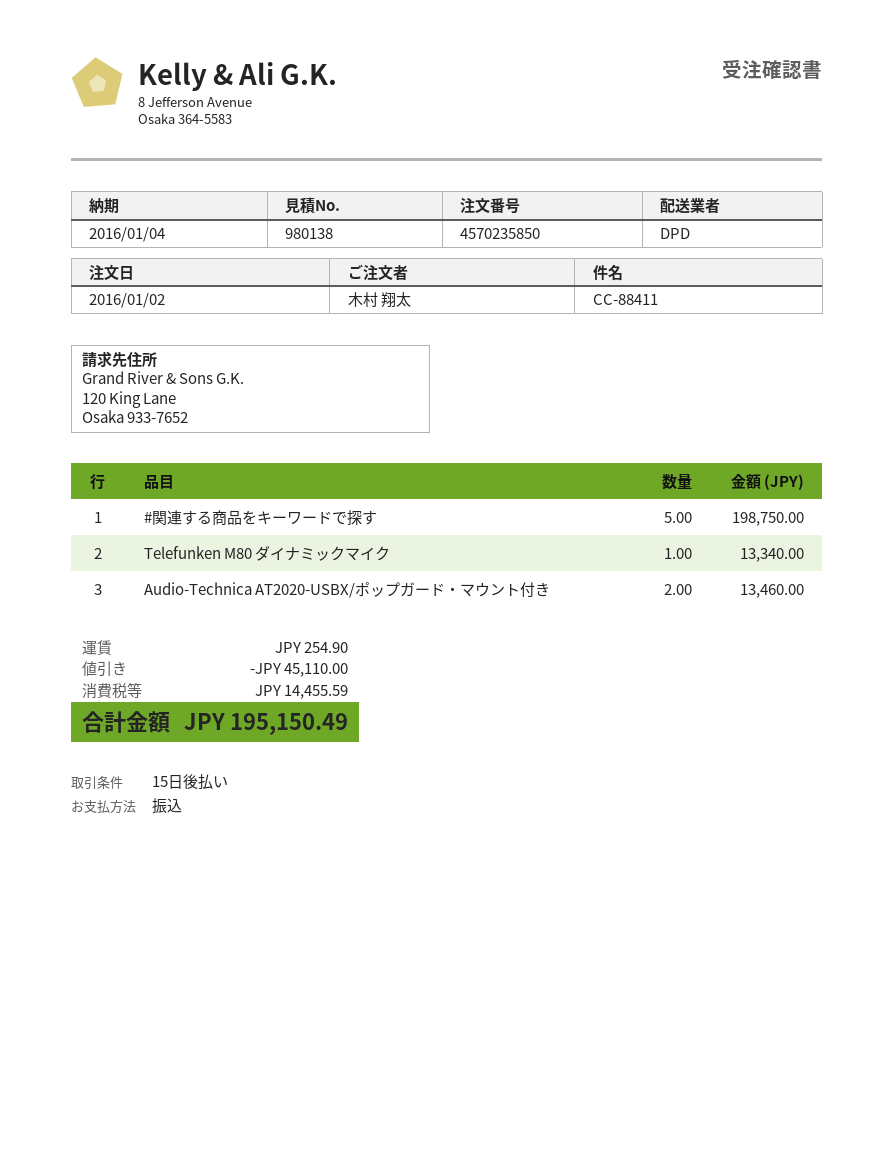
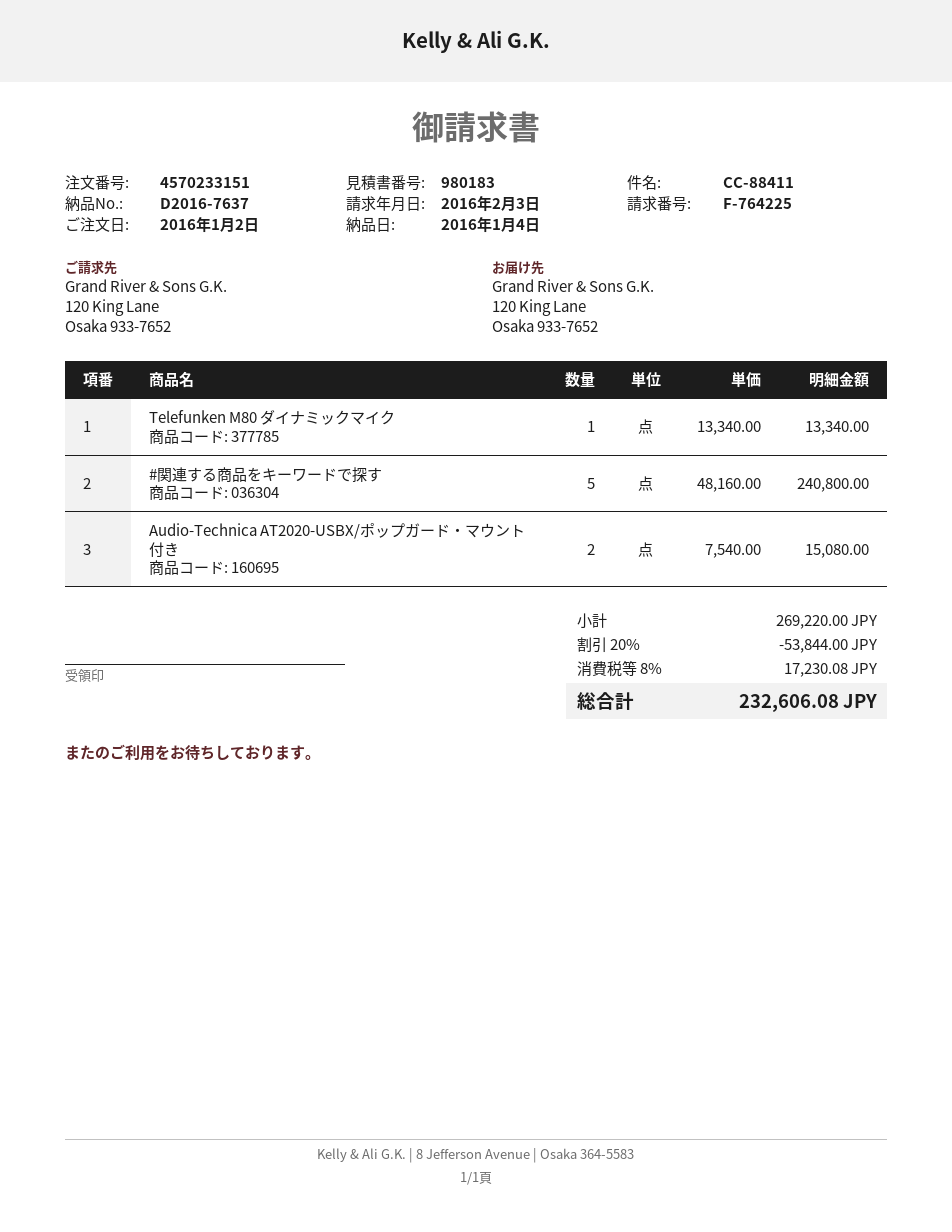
quote number: 980138 -> 980183
order number: 4570235850 -> 4570233151
#関連する商品をキーワードで探す: 5 for 198750.00 -> 5 for 240800.00
Audio-Technica AT2020-USBX/ポップガード・マウント付き: 2 for 13460.00 -> 2 for 15080.00
discount: 45110.00 -> 53844.00
shipping: 254.90 -> none
tax: 14455.59 -> 17230.08
total: 195150.49 -> 232606.08

